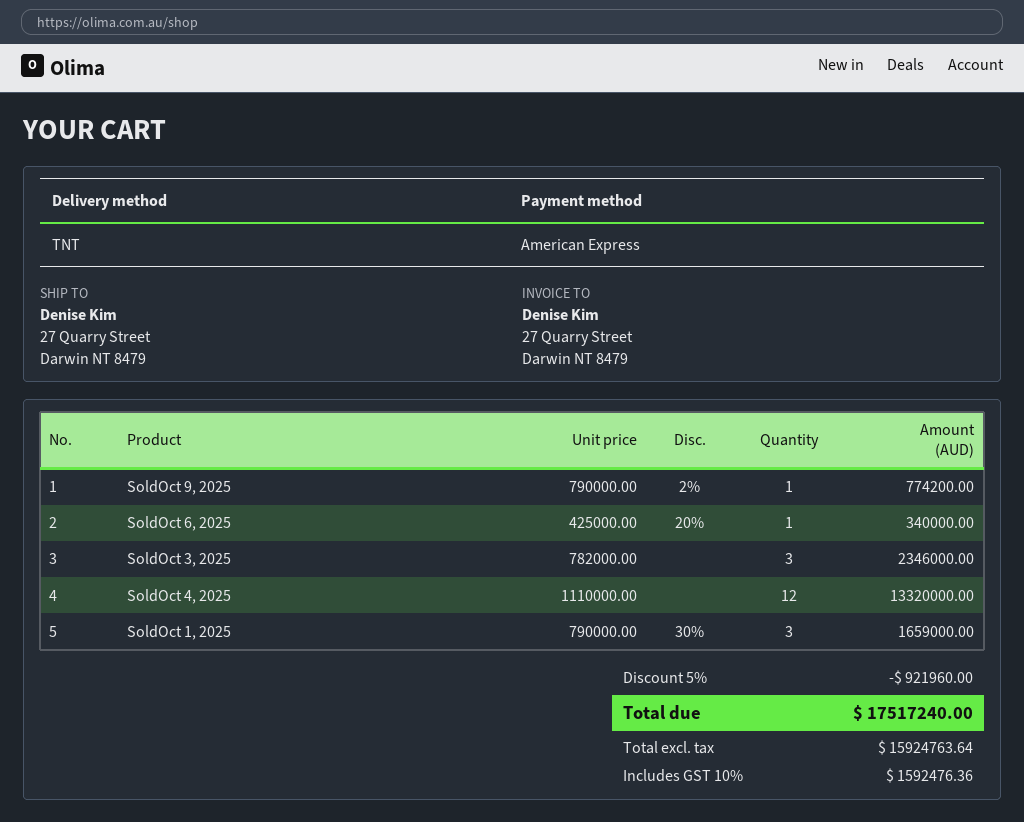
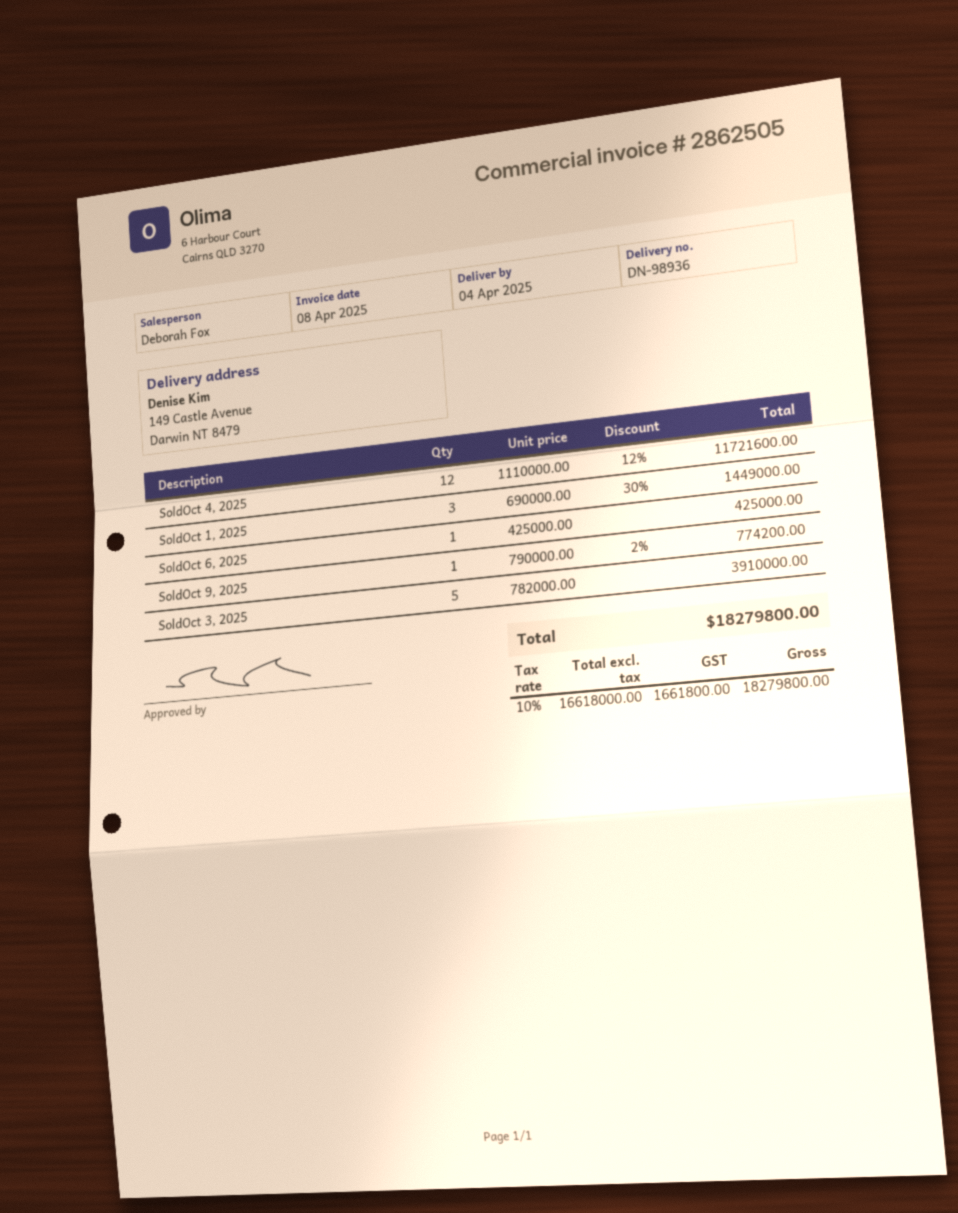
ship to: 27 Quarry Street, Darwin NT 8479 -> 149 Castle Avenue, Darwin NT 8479
SoldOct 6, 2025: 1 x 425000.00 - 20% = 340000.00 -> 1 x 425000.00 = 425000.00
SoldOct 3, 2025: 3 x 782000.00 = 2346000.00 -> 5 x 782000.00 = 3910000.00
SoldOct 4, 2025: 12 x 1110000.00 = 13320000.00 -> 12 x 1110000.00 - 12% = 11721600.00
SoldOct 1, 2025: 3 x 790000.00 - 30% = 1659000.00 -> 3 x 690000.00 - 30% = 1449000.00
discount: 5% = 921960.00 -> none
net: 15924763.64 -> 16618000.00
tax: 10% = 1592476.36 -> 10% = 1661800.00
total: 17517240.00 -> 18279800.00

